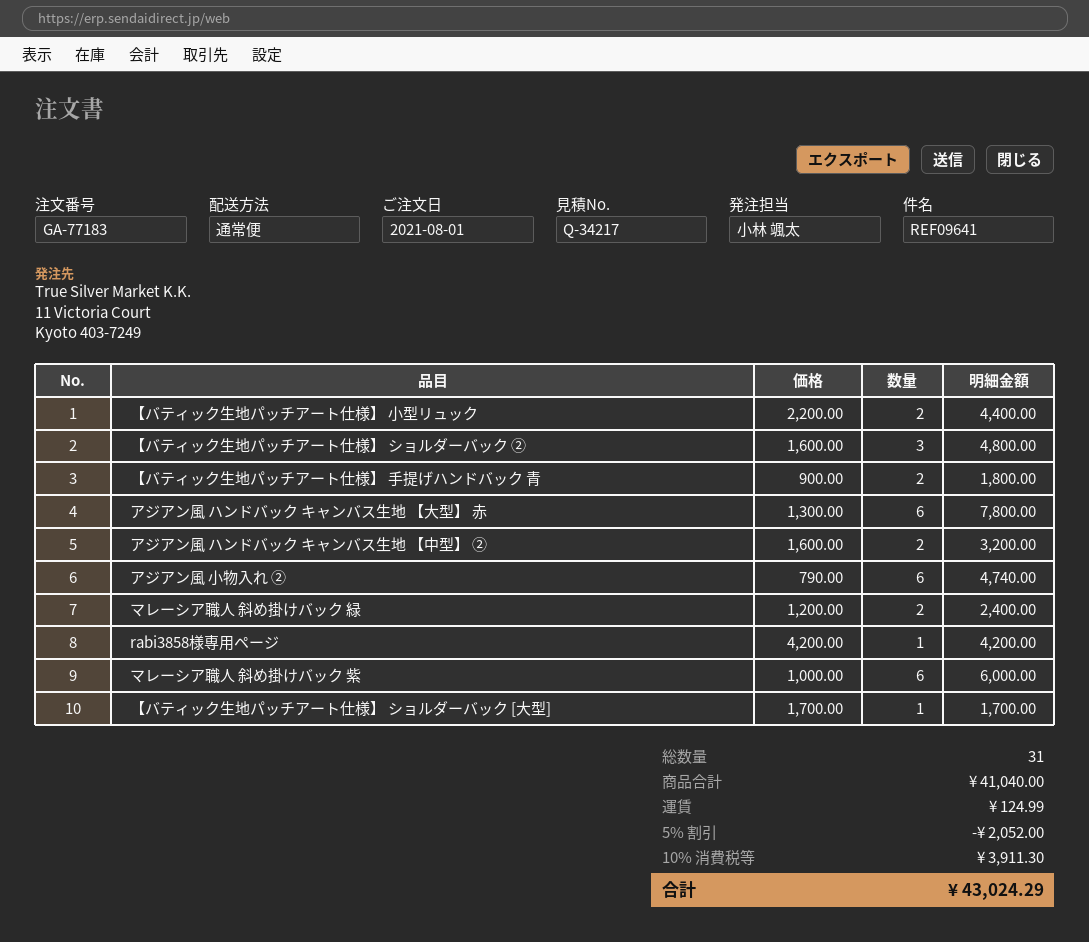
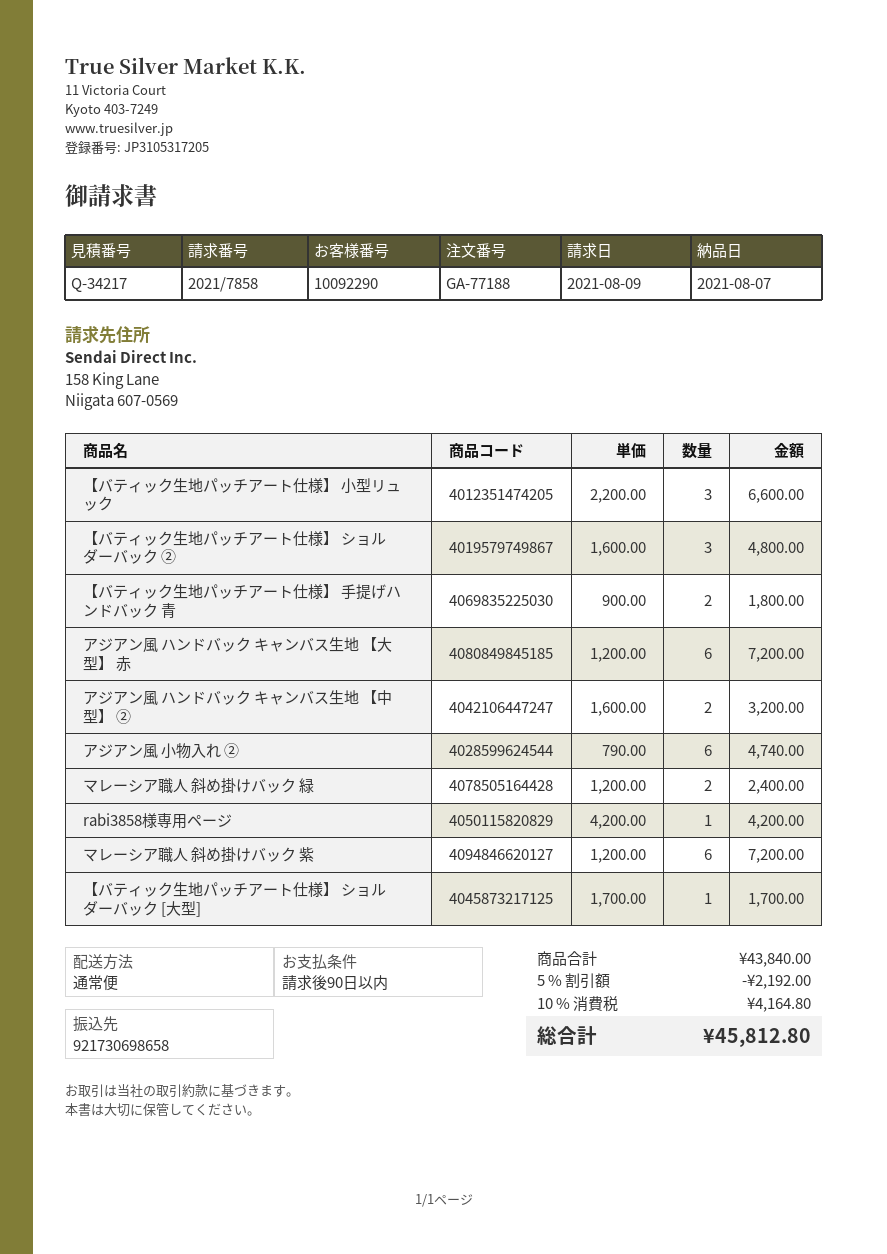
order number: GA-77183 -> GA-77188
【バティック生地パッチアート仕様】 小型リュック: 2 x 2200.00 = 4400.00 -> 3 x 2200.00 = 6600.00
アジアン風 ハンドバック キャンバス生地 【大型】 赤: 6 x 1300.00 = 7800.00 -> 6 x 1200.00 = 7200.00
マレーシア職人 斜め掛けバック 紫: 6 x 1000.00 = 6000.00 -> 6 x 1200.00 = 7200.00
subtotal: 41040.00 -> 43840.00
discount: 5% = 2052.00 -> 5% = 2192.00
shipping: 124.99 -> none
tax: 10% = 3911.30 -> 10% = 4164.80
total: 43024.29 -> 45812.80

